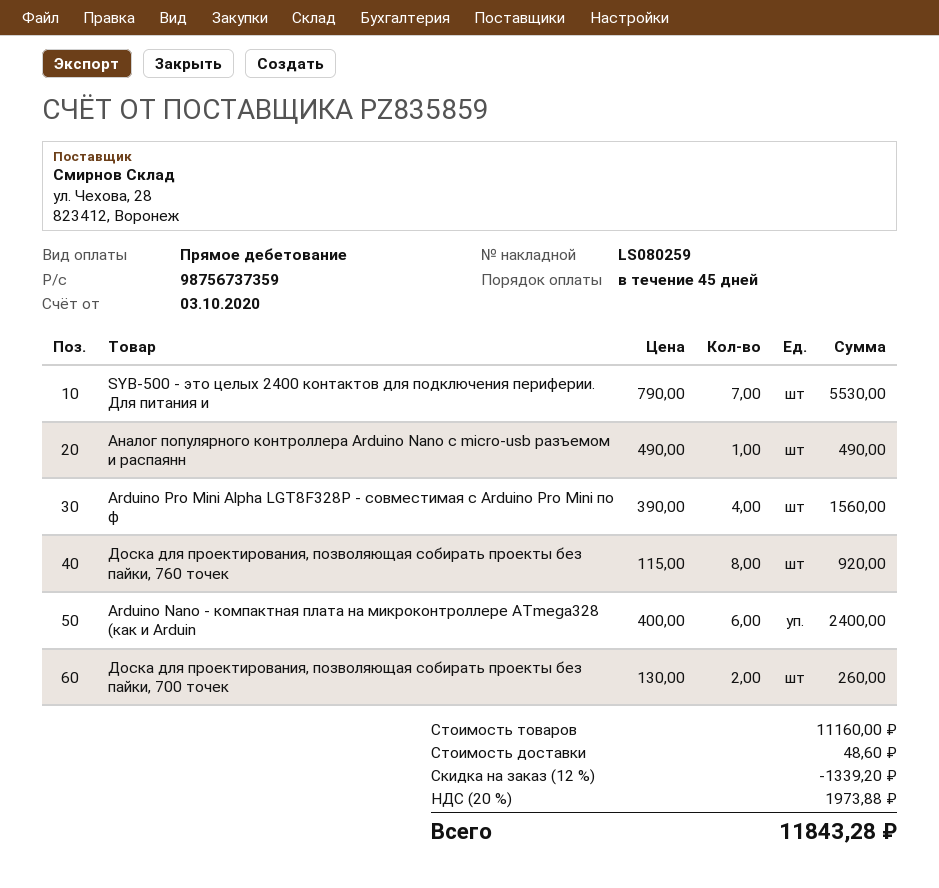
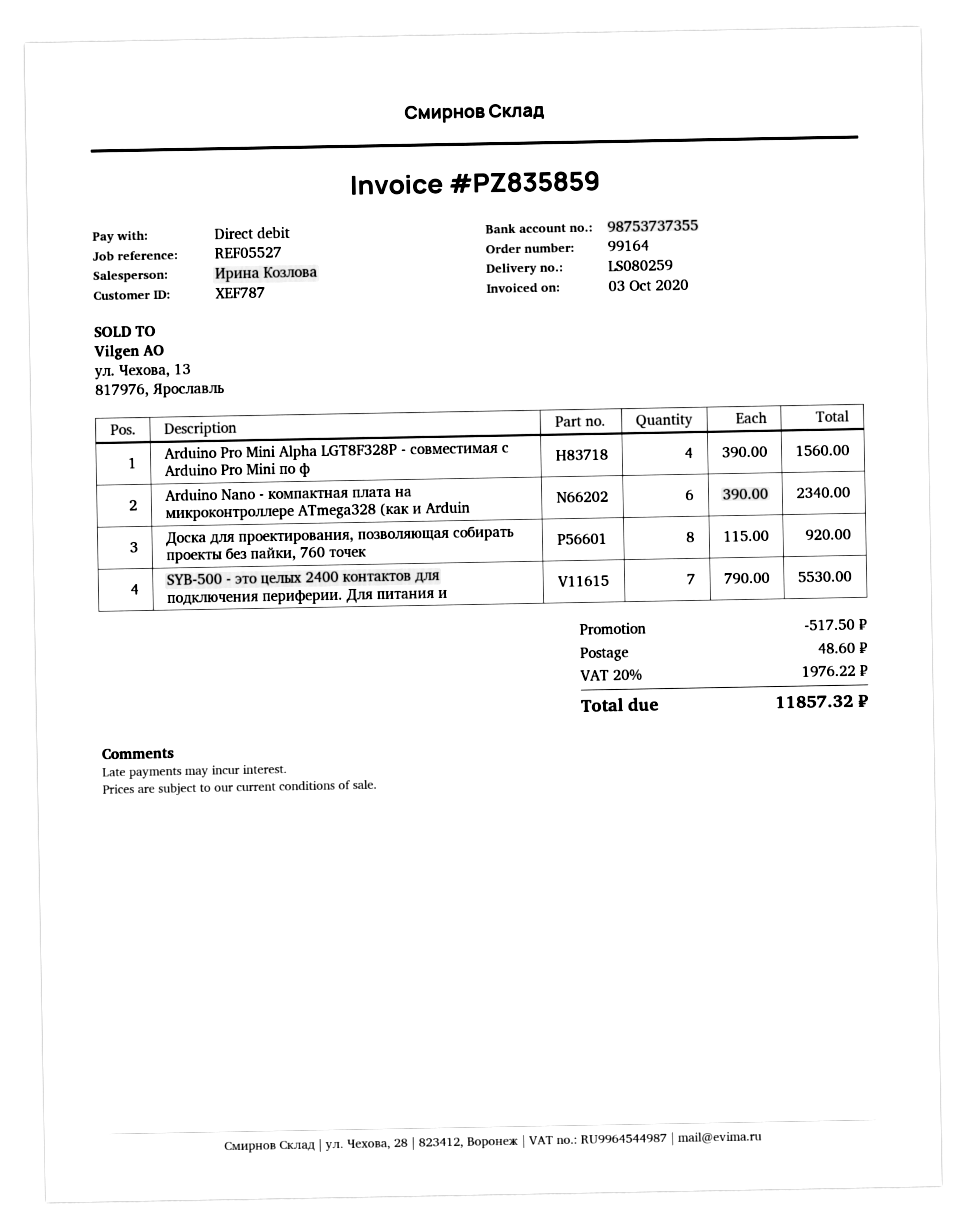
bank account: 98756737359 -> 98753737355
Аналог популярного контроллера Arduino Nano c micro-usb разъемом и распаянн: 1 x 490.00 = 490.00 -> none
Arduino Nano - компактная плата на микроконтроллере ATmega328 (как и Arduin: 6 x 400.00 = 2400.00 -> 6 x 390.00 = 2340.00
Доска для проектирования, позволяющая собирать проекты без пайки, 700 точек: 2 x 130.00 = 260.00 -> none
discount: 1339.20 -> 517.50
tax: 20% = 1973.88 -> 20% = 1976.22
total: 11843.28 -> 11857.32

